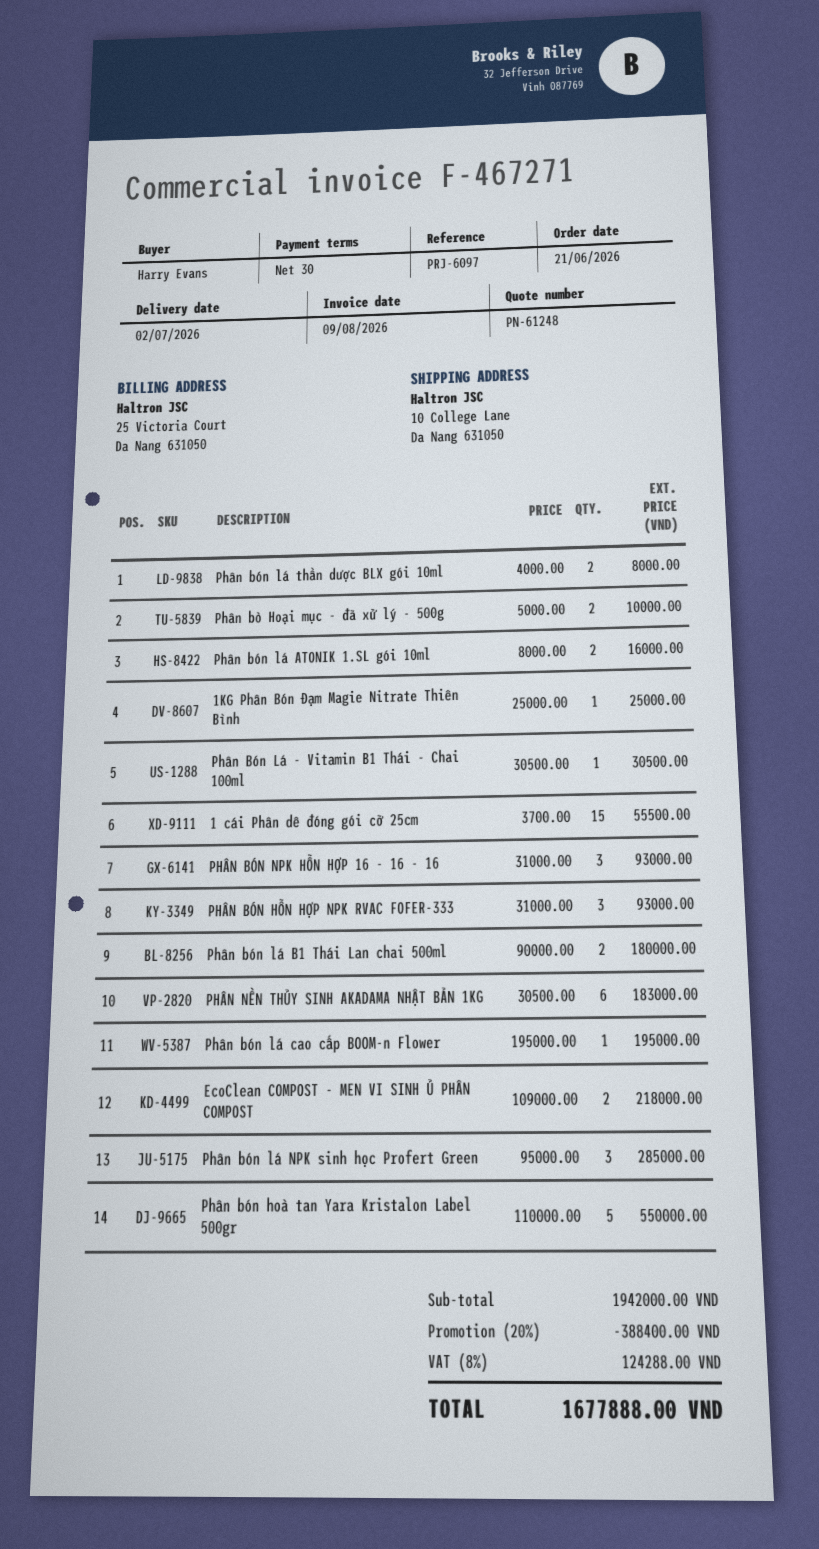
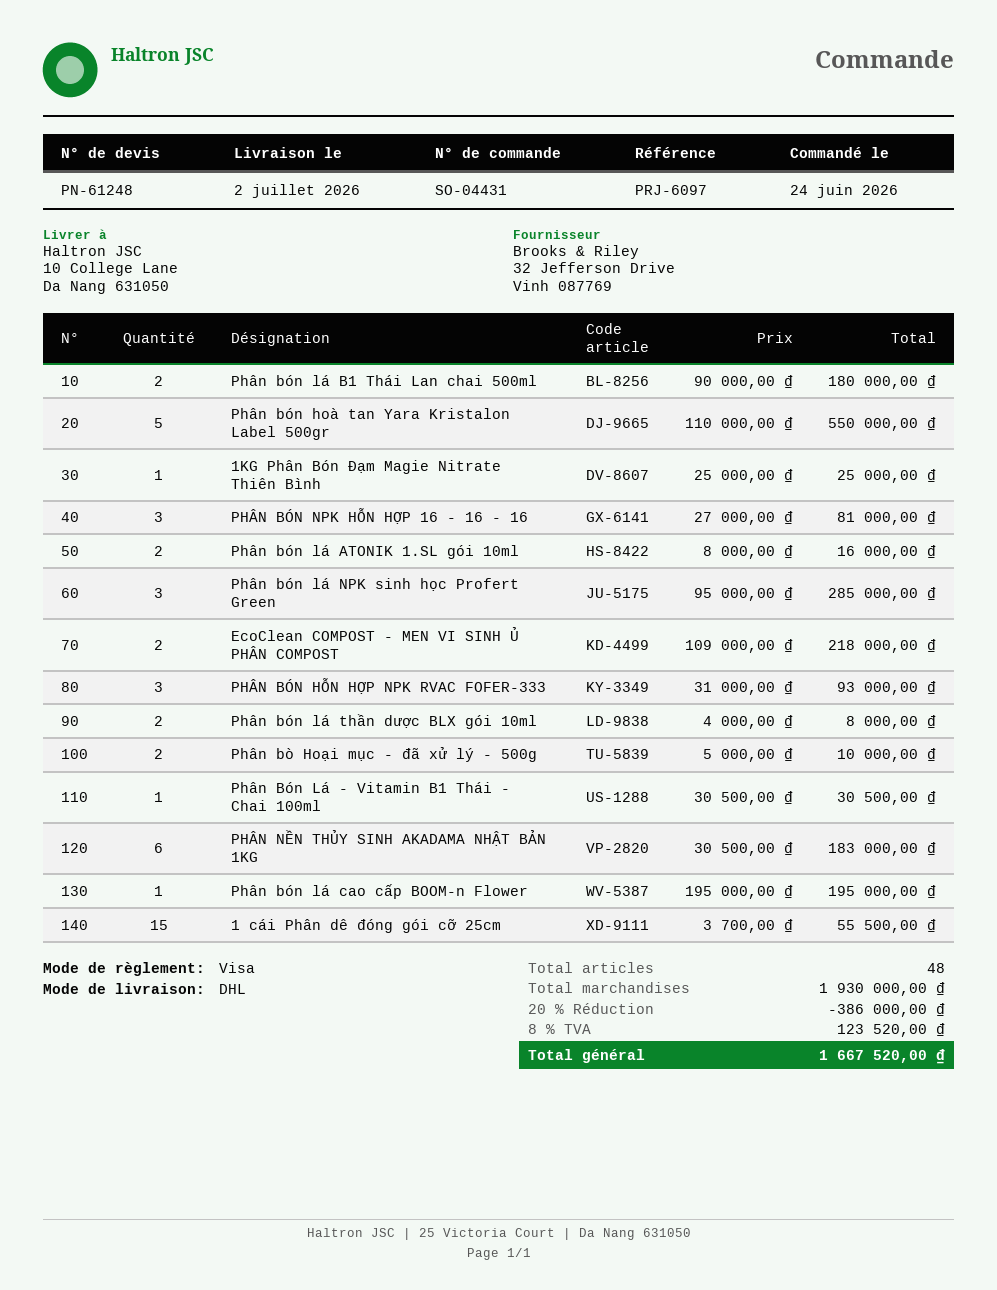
order date: 2026-06-21 -> 2026-06-24
PHÂN BÓN NPK HỖN HỢP 16 - 16 - 16: 3 x 31000.00 = 93000.00 -> 3 x 27000.00 = 81000.00
subtotal: 1942000.00 -> 1930000.00
discount: 20% = 388400.00 -> 20% = 386000.00
tax: 8% = 124288.00 -> 8% = 123520.00
total: 1677888.00 -> 1667520.00

